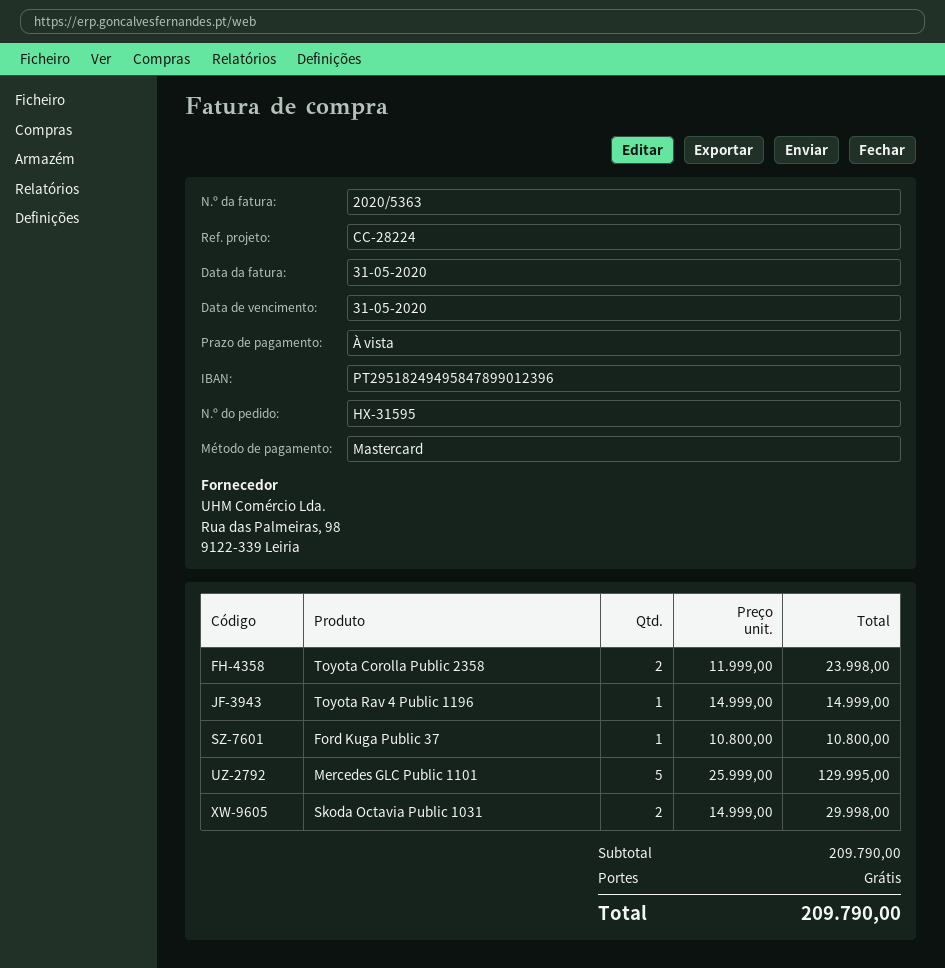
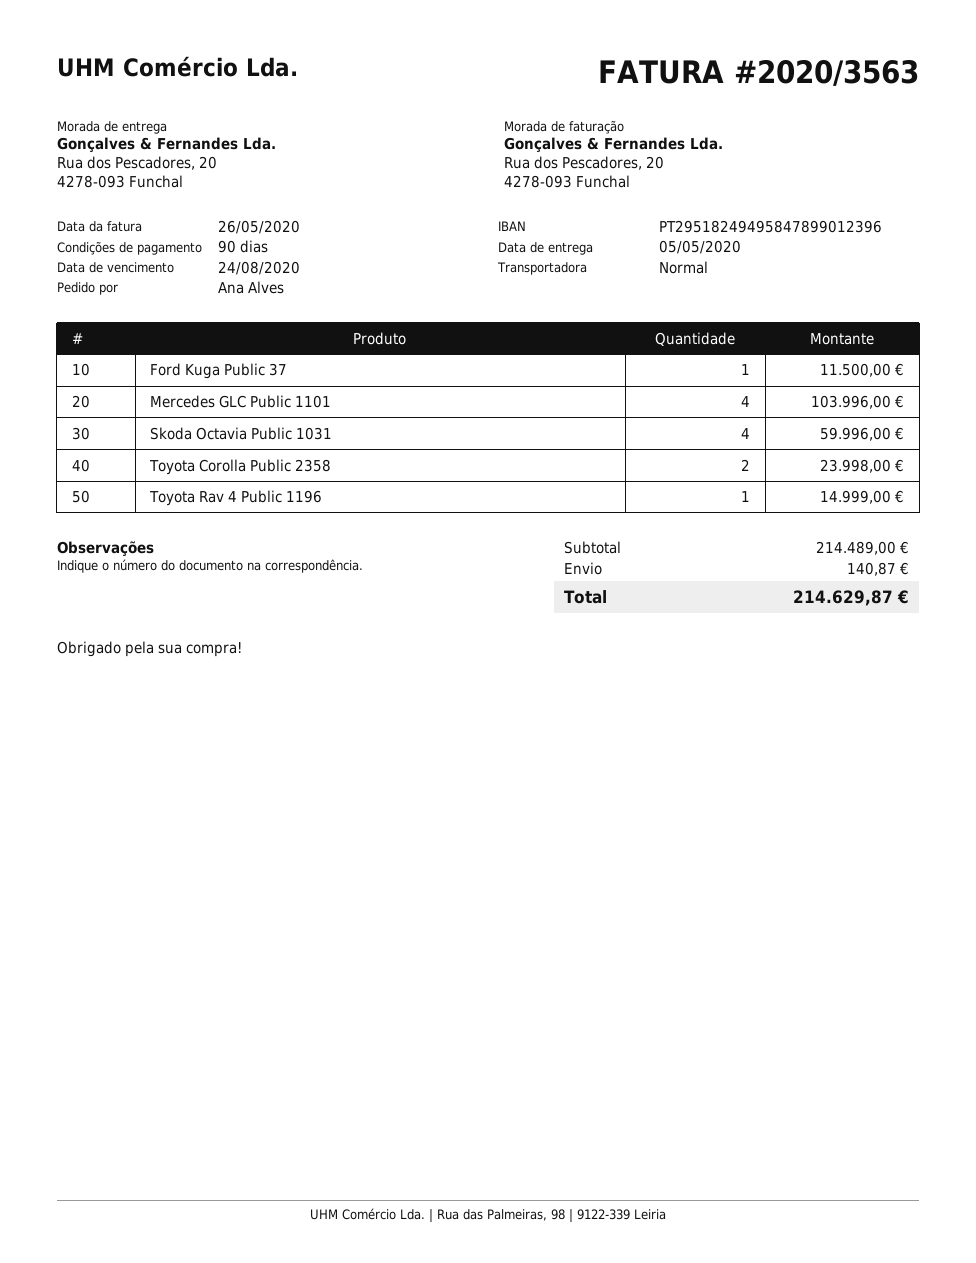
invoice number: 2020/5363 -> 2020/3563
invoice date: 2020-05-31 -> 2020-05-26
payment terms: on receipt -> 90 days
due date: 2020-05-31 -> 2020-08-24
Ford Kuga Public 37: 1 for 10800.00 -> 1 for 11500.00
Mercedes GLC Public 1101: 5 for 129995.00 -> 4 for 103996.00
Skoda Octavia Public 1031: 2 for 29998.00 -> 4 for 59996.00
subtotal: 209790.00 -> 214489.00
shipping: 0.00 -> 140.87
total: 209790.00 -> 214629.87

